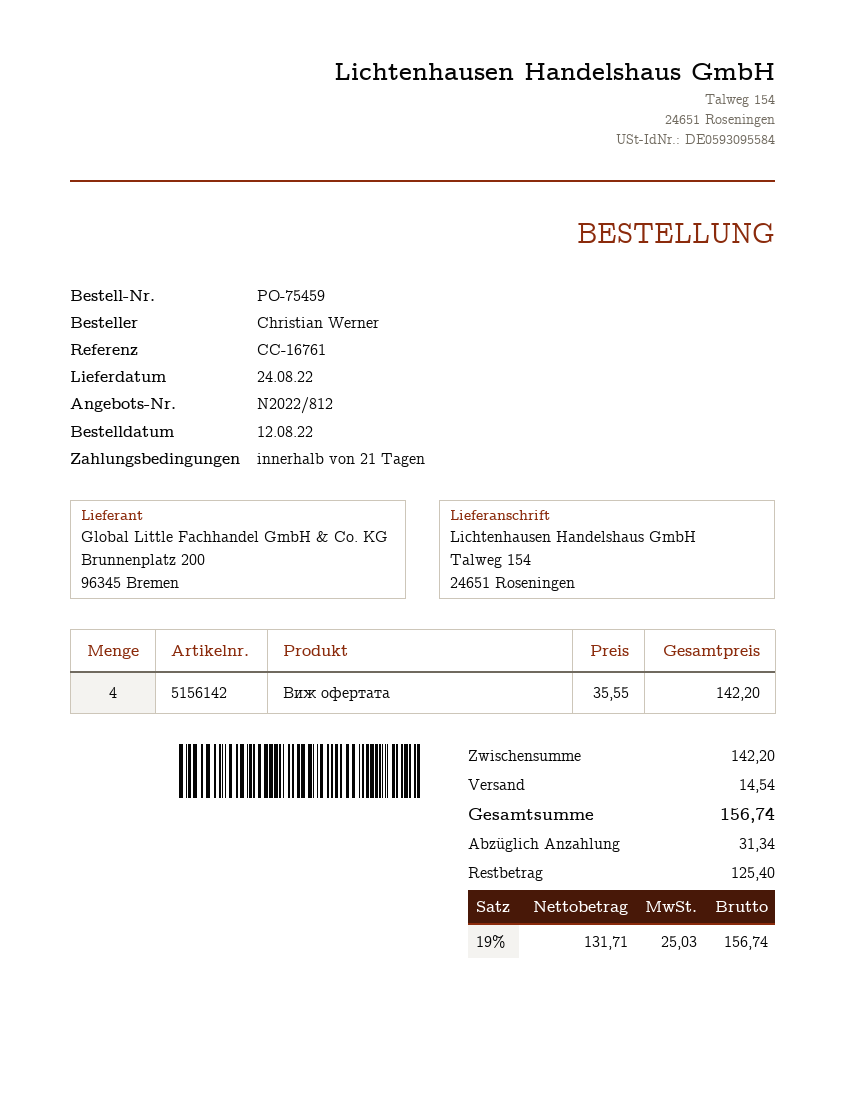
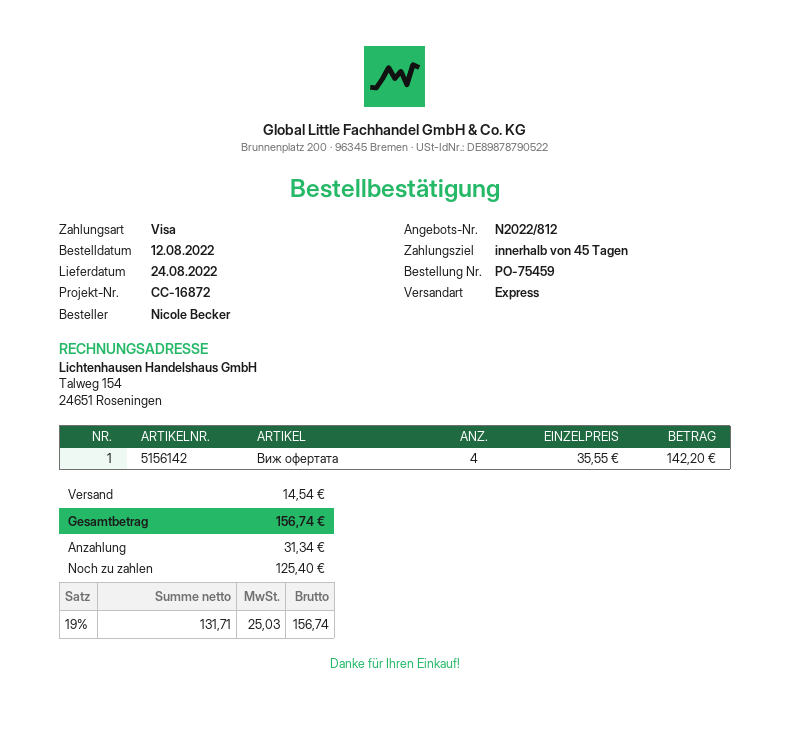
payment terms: 21 days -> 45 days
reference: CC-16761 -> CC-16872
ordered by: Christian Werner -> Nicole Becker

